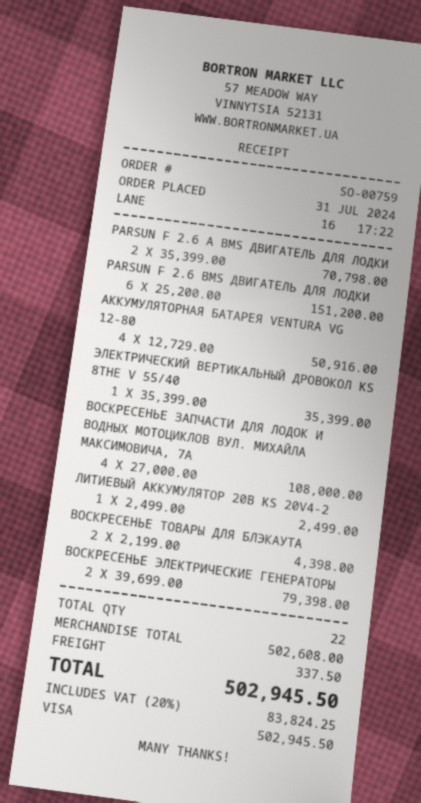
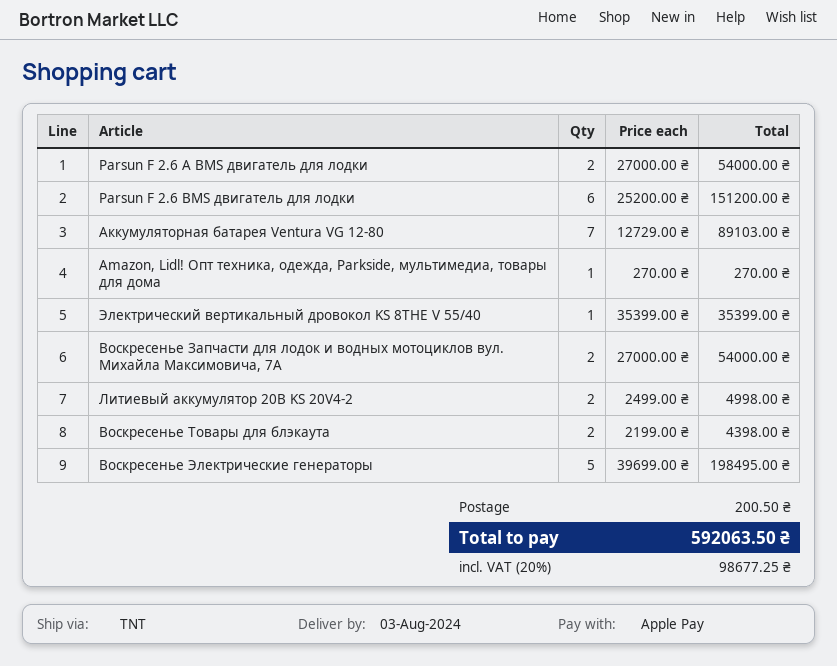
payment method: Visa -> Apple Pay
PARSUN F 2.6 A BMS ДВИГАТЕЛЬ ДЛЯ ЛОДКИ: 2 x 35399.00 = 70798.00 -> 2 x 27000.00 = 54000.00
АККУМУЛЯТОРНАЯ БАТАРЕЯ VENTURA VG 12-80: 4 x 12729.00 = 50916.00 -> 7 x 12729.00 = 89103.00
ВОСКРЕСЕНЬЕ ЗАПЧАСТИ ДЛЯ ЛОДОК И ВОДНЫХ МОТОЦИКЛОВ ВУЛ. МИХАЙЛА МАКСИМОВИЧА, 7А: 4 x 27000.00 = 108000.00 -> 2 x 27000.00 = 54000.00
ЛИТИЕВЫЙ АККУМУЛЯТОР 20В KS 20V4-2: 1 x 2499.00 = 2499.00 -> 2 x 2499.00 = 4998.00
ВОСКРЕСЕНЬЕ ЭЛЕКТРИЧЕСКИЕ ГЕНЕРАТОРЫ: 2 x 39699.00 = 79398.00 -> 5 x 39699.00 = 198495.00
Amazon, Lidl! Опт техника, одежда, Parkside, мультимедиа, товары для дома: none -> 1 x 270.00 = 270.00
shipping: 337.50 -> 200.50
tax: 20% = 83824.25 -> 20% = 98677.25
total: 502945.50 -> 592063.50

